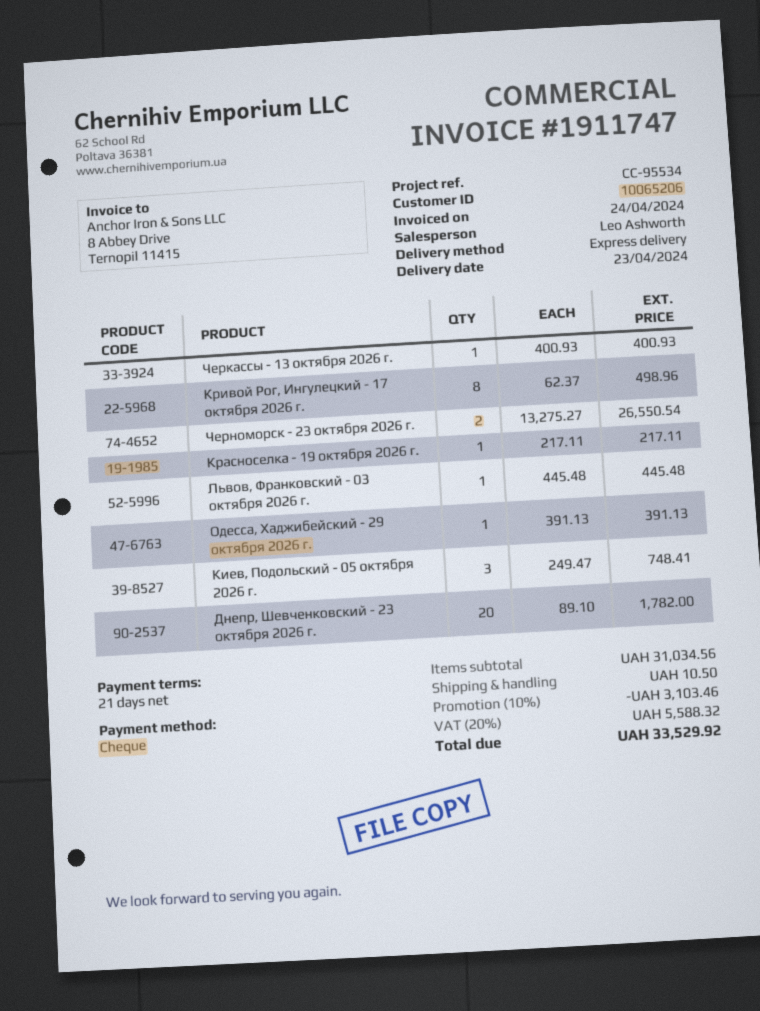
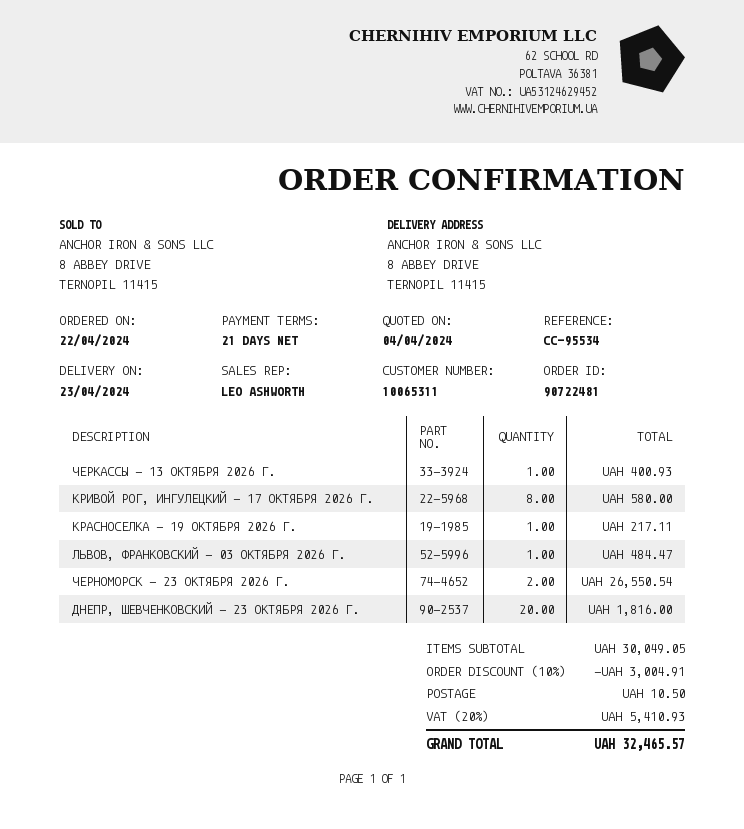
customer number: 10065206 -> 10065311
Кривой Рог, Ингулецкий - 17 октября 2026 г.: 8 for 498.96 -> 8 for 580.00
Львов, Франковский - 03 октября 2026 г.: 1 for 445.48 -> 1 for 484.47
Одесса, Хаджибейский - 29 октября 2026 г.: 1 for 391.13 -> none
Киев, Подольский - 05 октября 2026 г.: 3 for 748.41 -> none
Днепр, Шевченковский - 23 октября 2026 г.: 20 for 1782.00 -> 20 for 1816.00
subtotal: 31034.56 -> 30049.05
discount: 10% = 3103.46 -> 10% = 3004.91
tax: 20% = 5588.32 -> 20% = 5410.93
total: 33529.92 -> 32465.57

